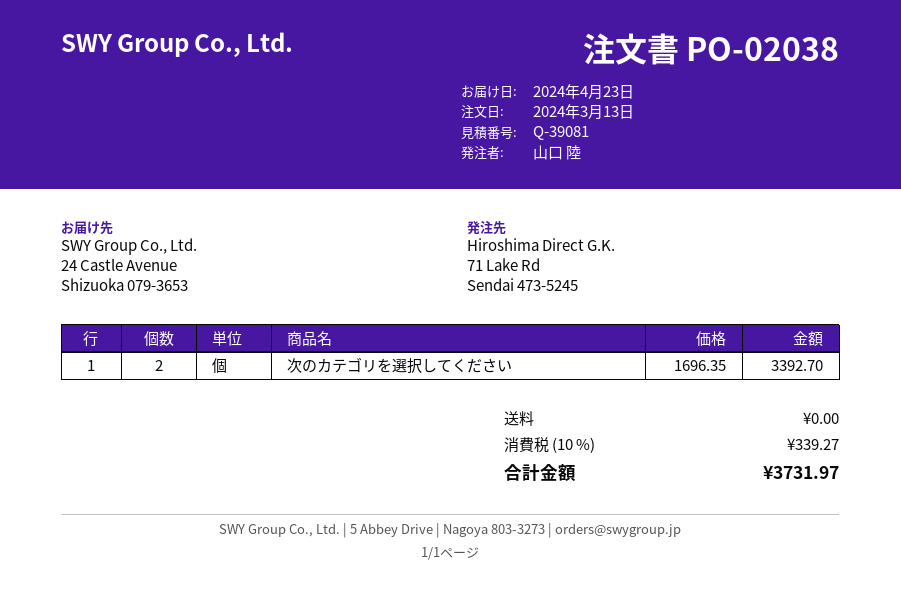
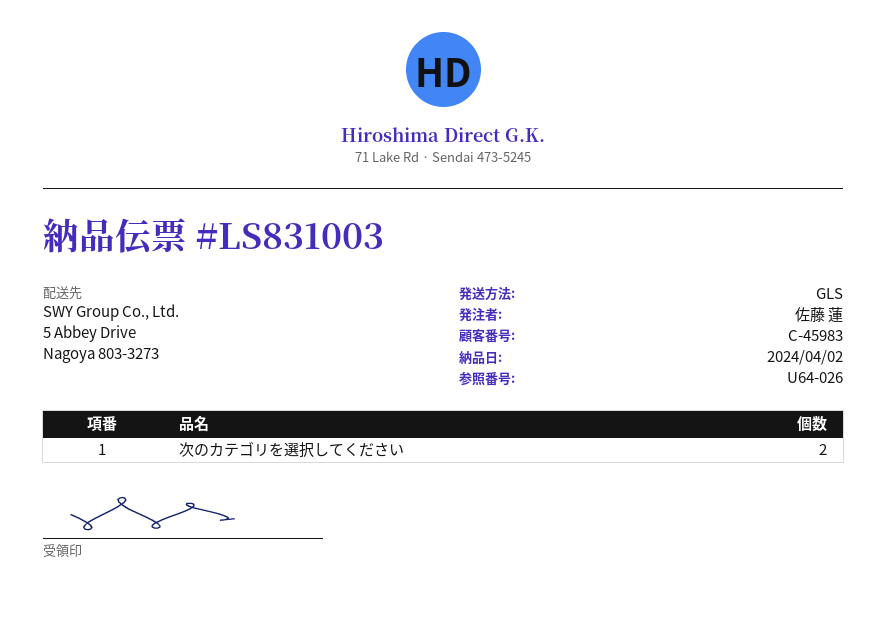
delivery date: 2024-04-23 -> 2024-04-02
ordered by: 山口 陸 -> 佐藤 蓮
ship to: 24 Castle Avenue, Shizuoka 079-3653 -> 5 Abbey Drive, Nagoya 803-3273

